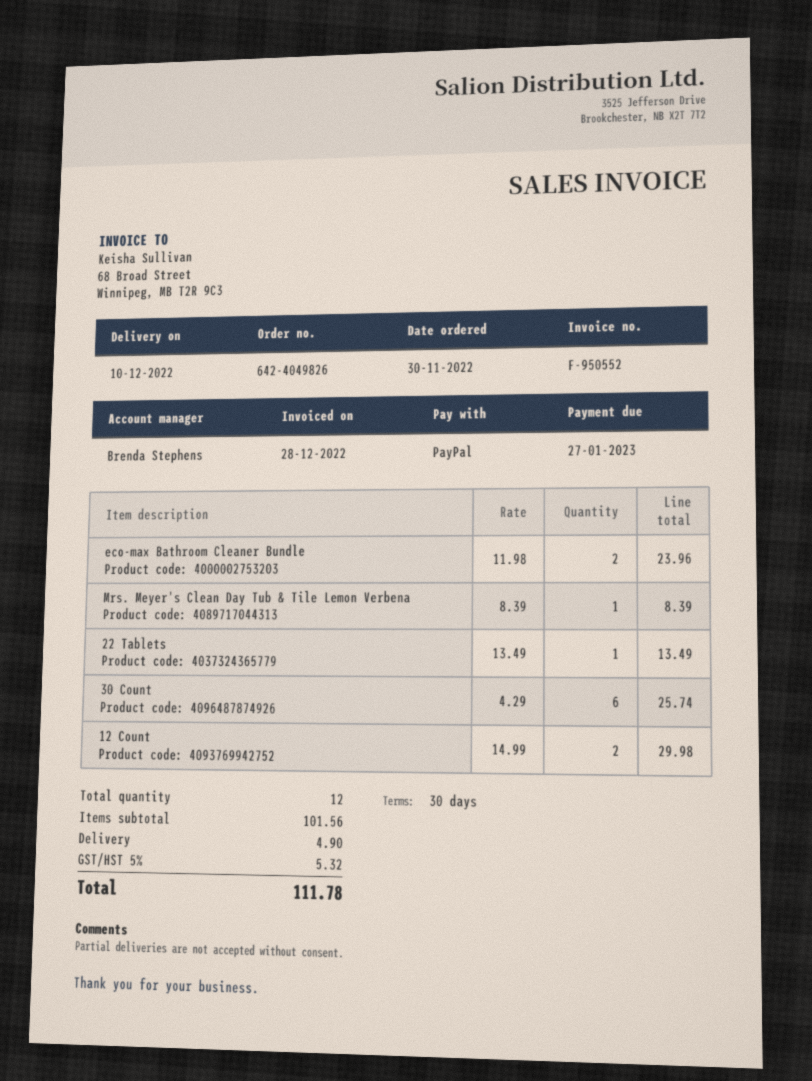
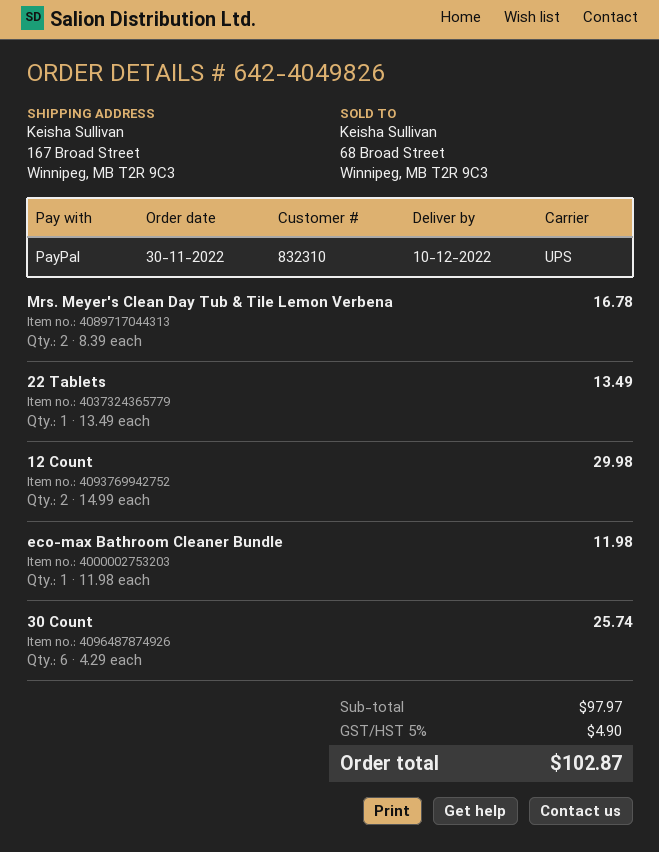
eco-max Bathroom Cleaner Bundle: 2 x 11.98 = 23.96 -> 1 x 11.98 = 11.98
Mrs. Meyer's Clean Day Tub & Tile Lemon Verbena: 1 x 8.39 = 8.39 -> 2 x 8.39 = 16.78
subtotal: 101.56 -> 97.97
shipping: 4.90 -> none
tax: 5% = 5.32 -> 5% = 4.90
total: 111.78 -> 102.87

